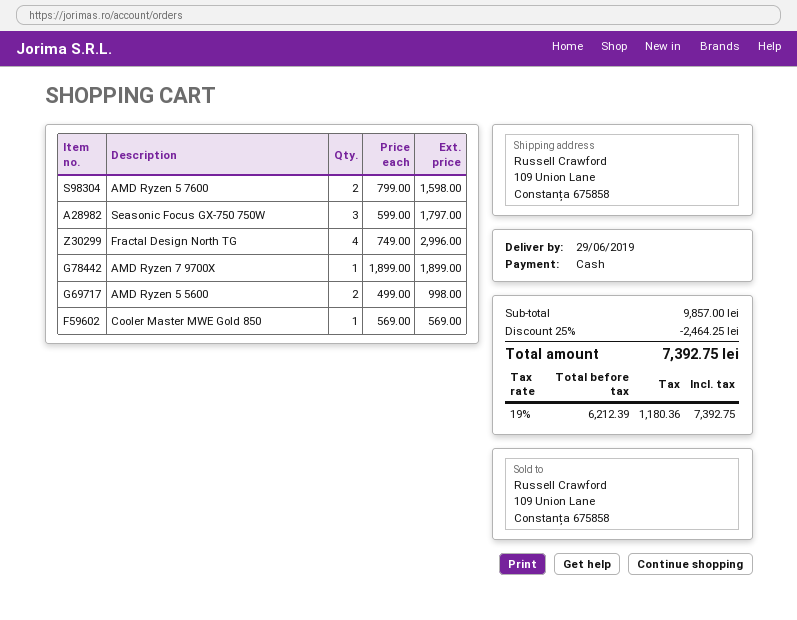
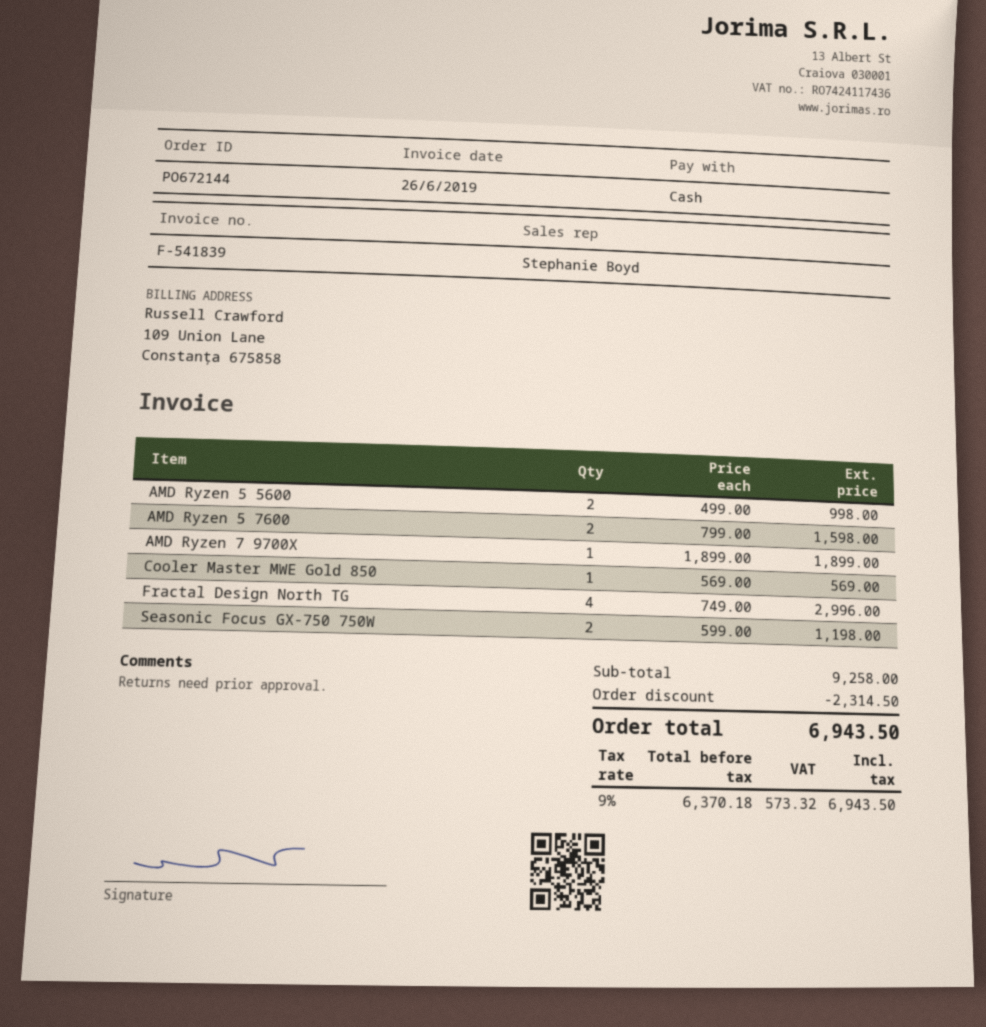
Seasonic Focus GX-750 750W: 3 x 599.00 = 1797.00 -> 2 x 599.00 = 1198.00
subtotal: 9857.00 -> 9258.00
discount: 2464.25 -> 2314.50
net: 6212.39 -> 6370.18
tax: 19% = 1180.36 -> 9% = 573.32
total: 7392.75 -> 6943.50

